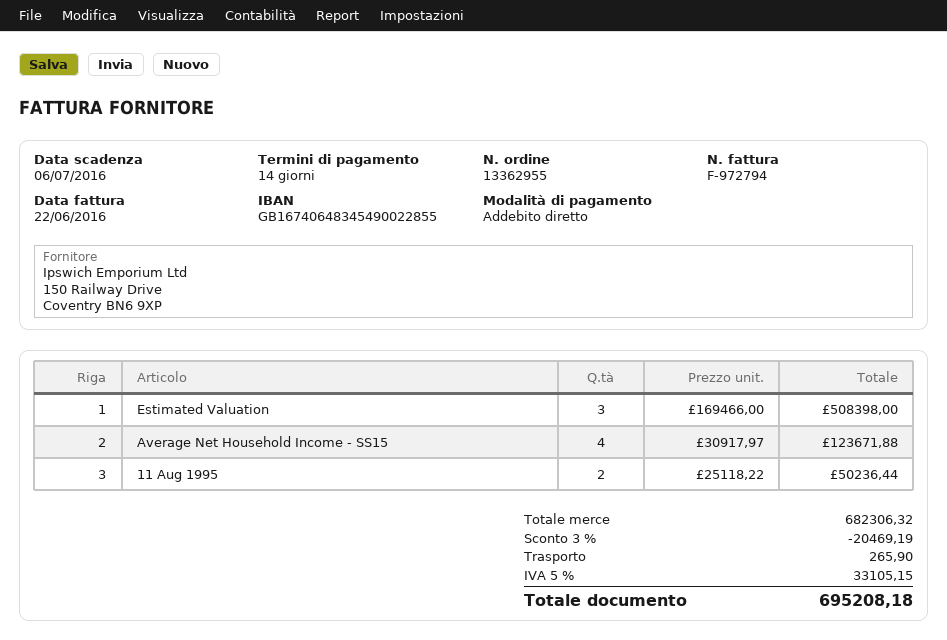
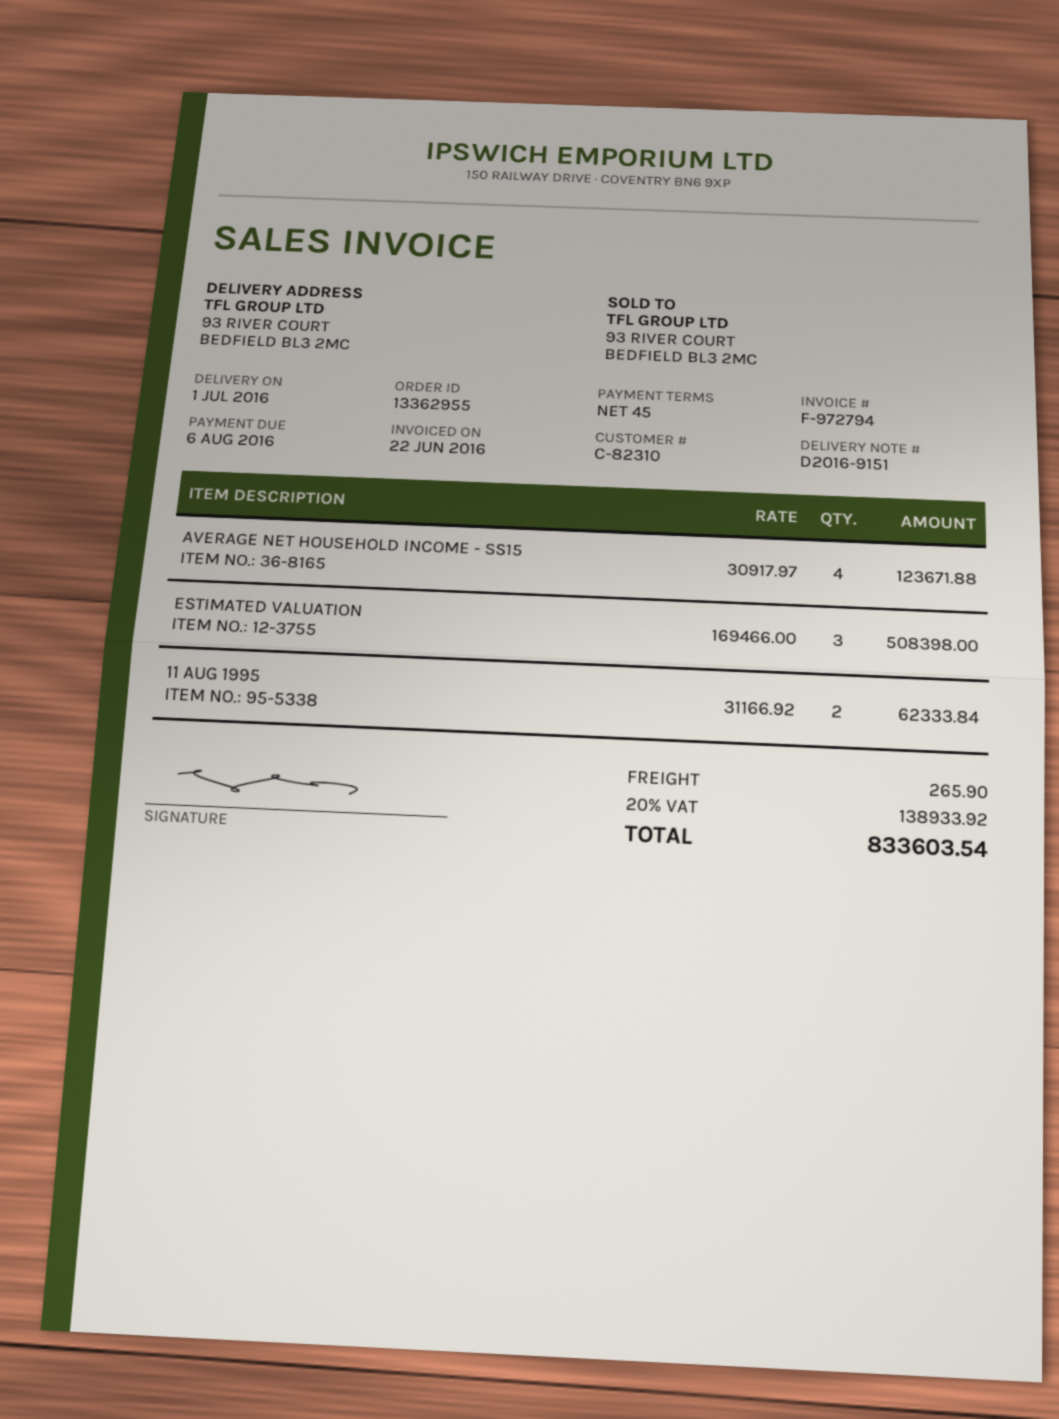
payment terms: 14 days -> 45 days
due date: 2016-07-06 -> 2016-08-06
11 Aug 1995: 2 x 25118.22 = 50236.44 -> 2 x 31166.92 = 62333.84
discount: 3% = 20469.19 -> none
tax: 5% = 33105.15 -> 20% = 138933.92
total: 695208.18 -> 833603.54

